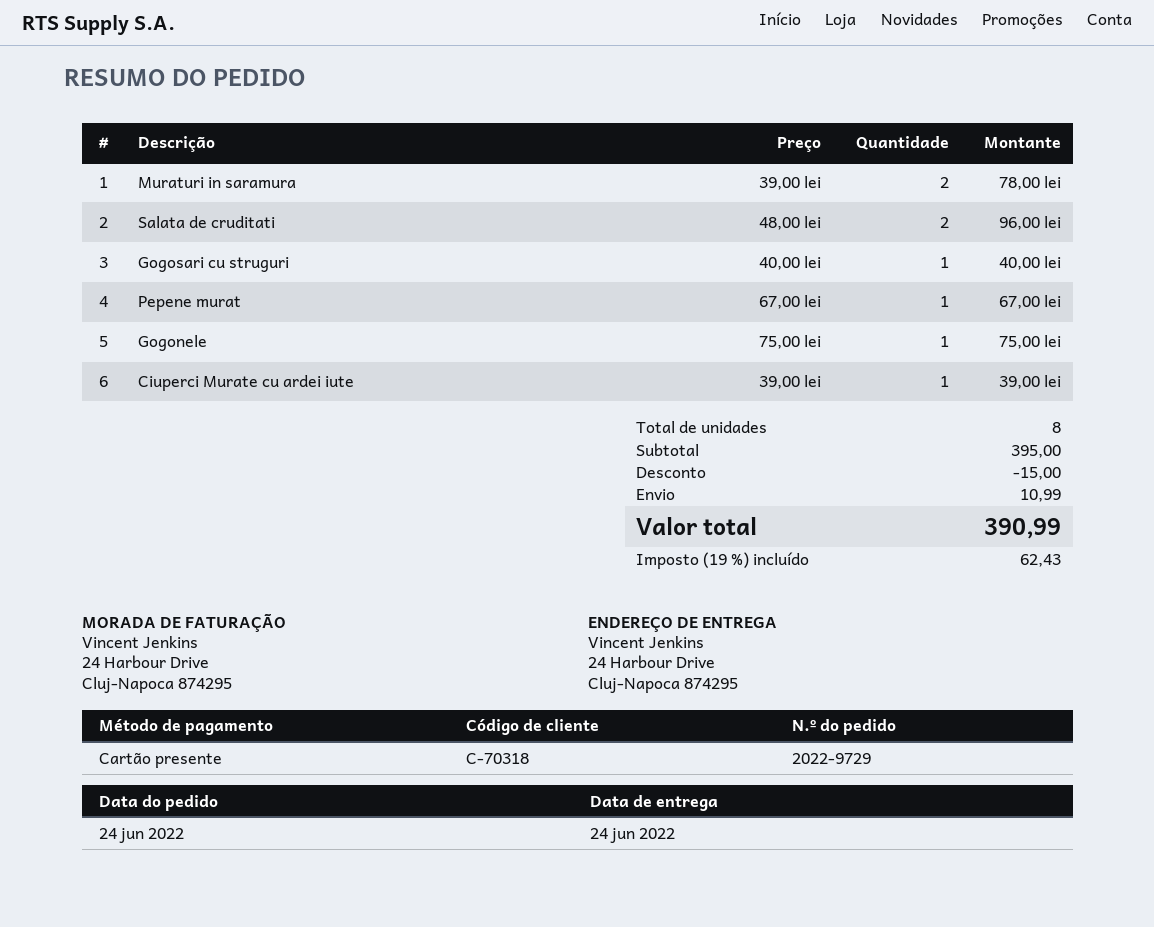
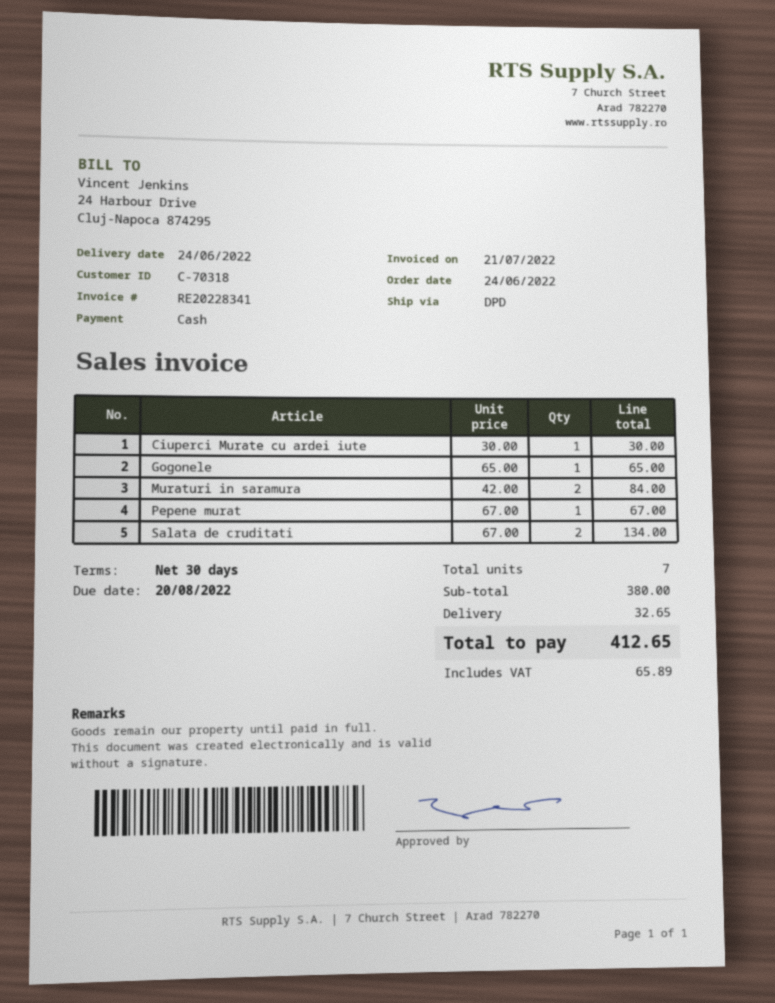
payment method: gift card -> cash
Muraturi in saramura: 2 x 39.00 = 78.00 -> 2 x 42.00 = 84.00
Salata de cruditati: 2 x 48.00 = 96.00 -> 2 x 67.00 = 134.00
Gogosari cu struguri: 1 x 40.00 = 40.00 -> none
Gogonele: 1 x 75.00 = 75.00 -> 1 x 65.00 = 65.00
Ciuperci Murate cu ardei iute: 1 x 39.00 = 39.00 -> 1 x 30.00 = 30.00
total quantity: 8 -> 7
subtotal: 395.00 -> 380.00
discount: 15.00 -> none
shipping: 10.99 -> 32.65
tax: 62.43 -> 65.89
total: 390.99 -> 412.65

